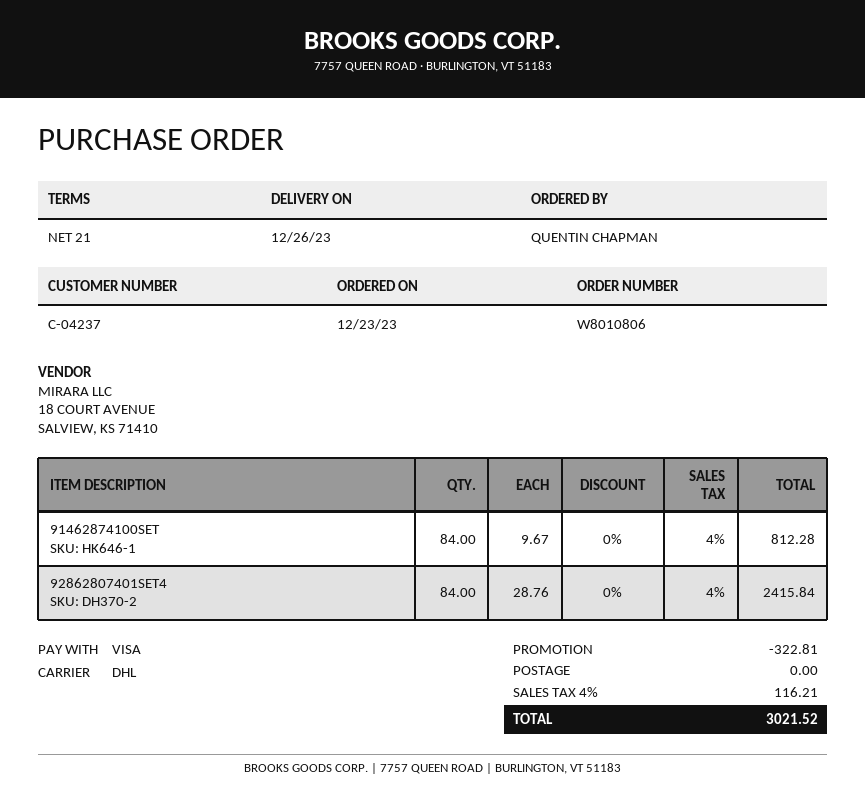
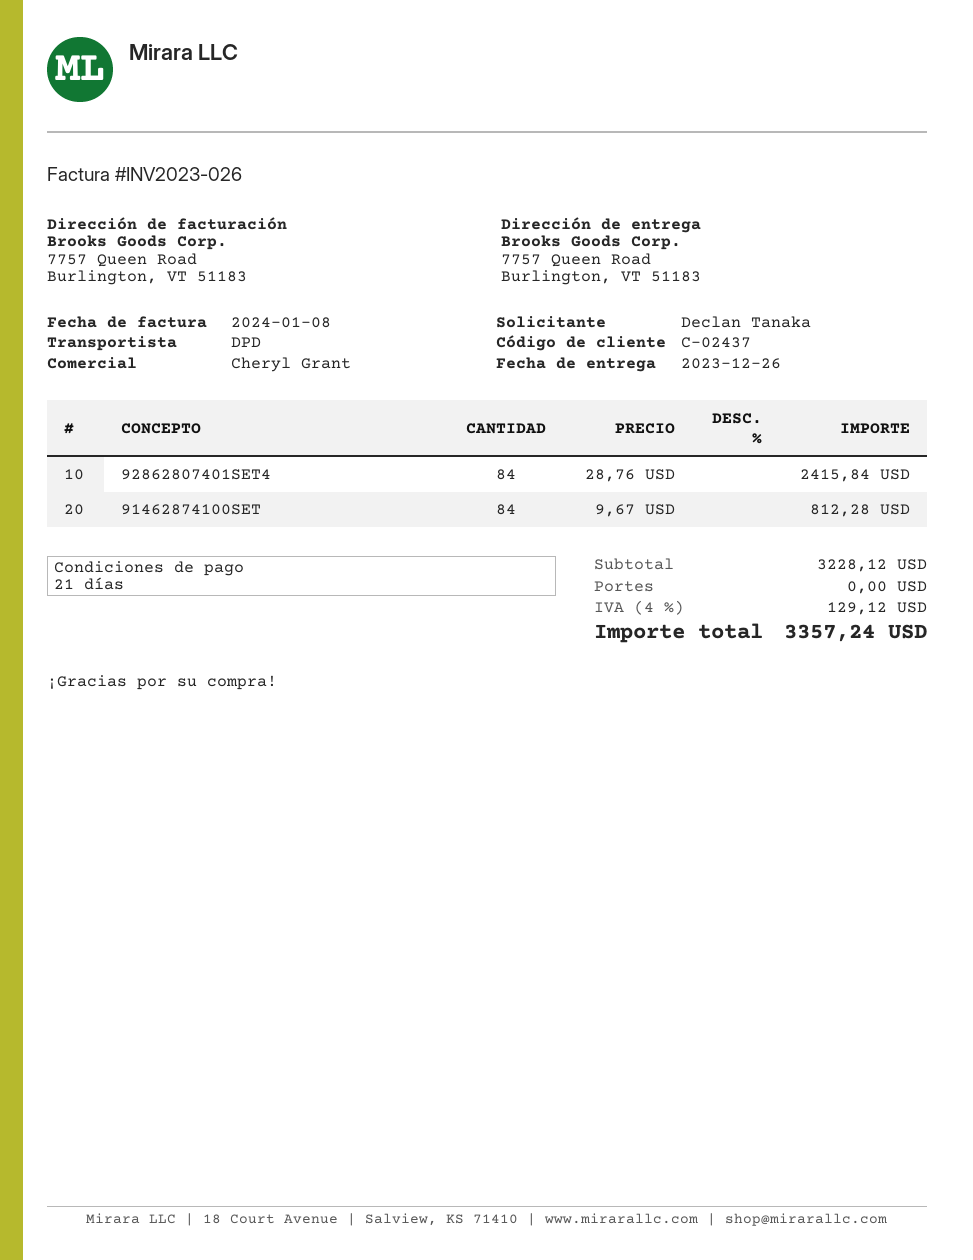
customer number: C-04237 -> C-02437
ordered by: QUENTIN CHAPMAN -> Declan Tanaka
shipping method: DHL -> DPD
discount: 322.81 -> none
tax: 4% = 116.21 -> 4% = 129.12
total: 3021.52 -> 3357.24

